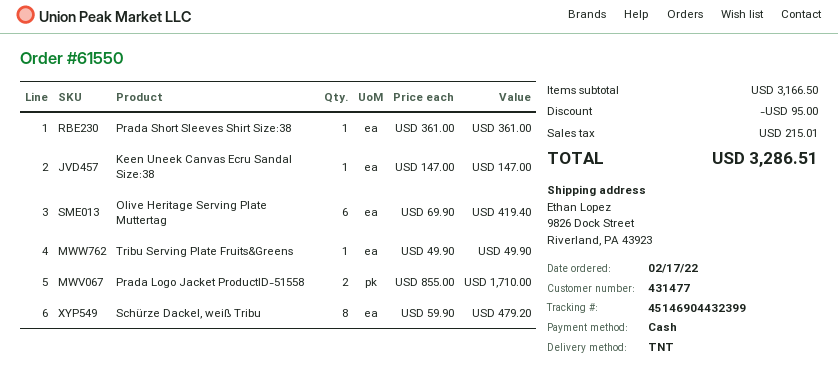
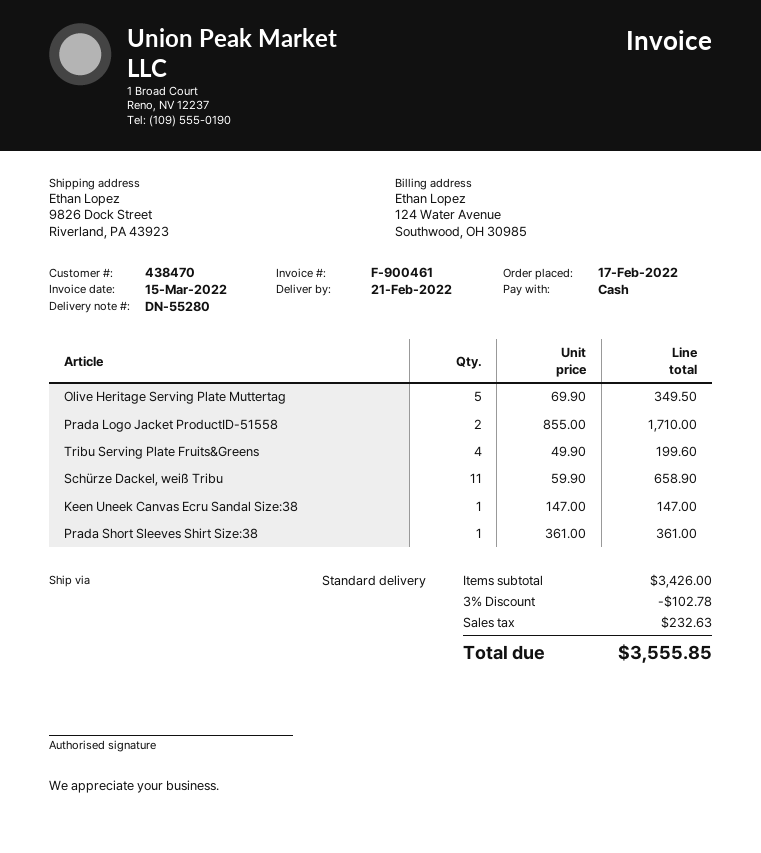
customer number: 431477 -> 438470
shipping method: TNT -> standard
Olive Heritage Serving Plate Muttertag: 6 x 69.90 = 419.40 -> 5 x 69.90 = 349.50
Tribu Serving Plate Fruits&Greens: 1 x 49.90 = 49.90 -> 4 x 49.90 = 199.60
Schürze Dackel, weiß Tribu: 8 x 59.90 = 479.20 -> 11 x 59.90 = 658.90
subtotal: 3166.50 -> 3426.00
discount: 95.00 -> 102.78
tax: 215.01 -> 232.63
total: 3286.51 -> 3555.85

